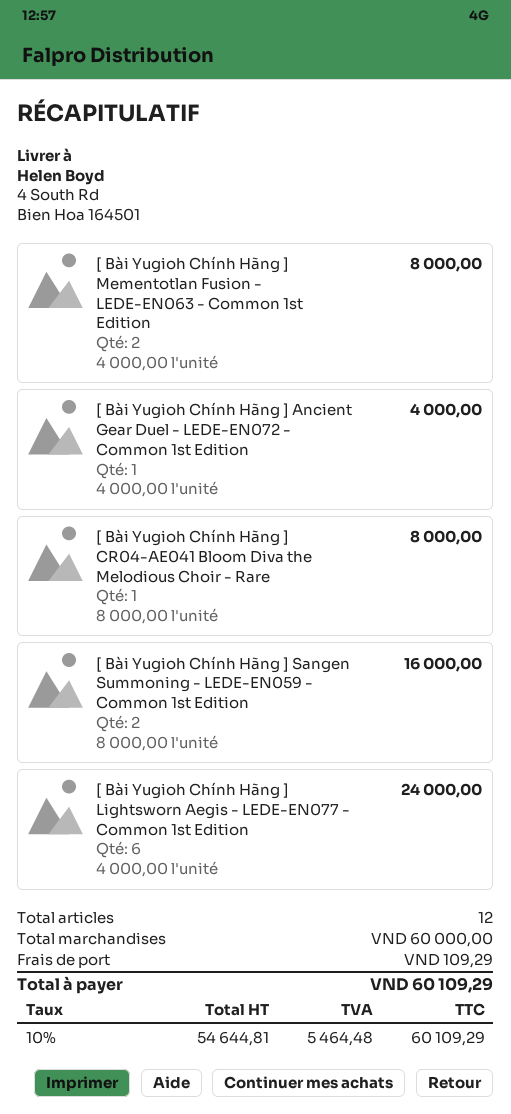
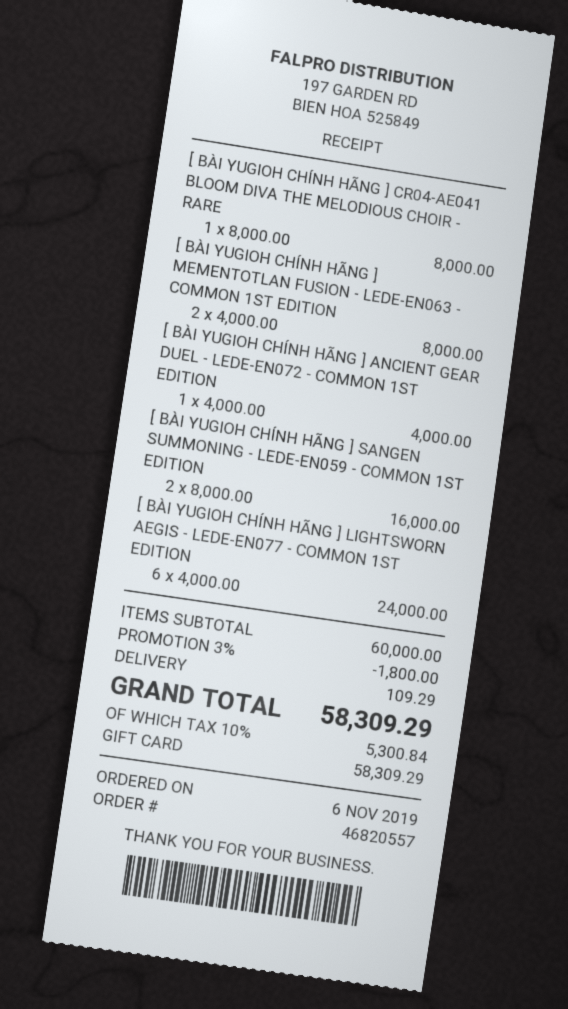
discount: none -> 3% = 1800.00
tax: 10% = 5464.48 -> 10% = 5300.84
total: 60109.29 -> 58309.29

